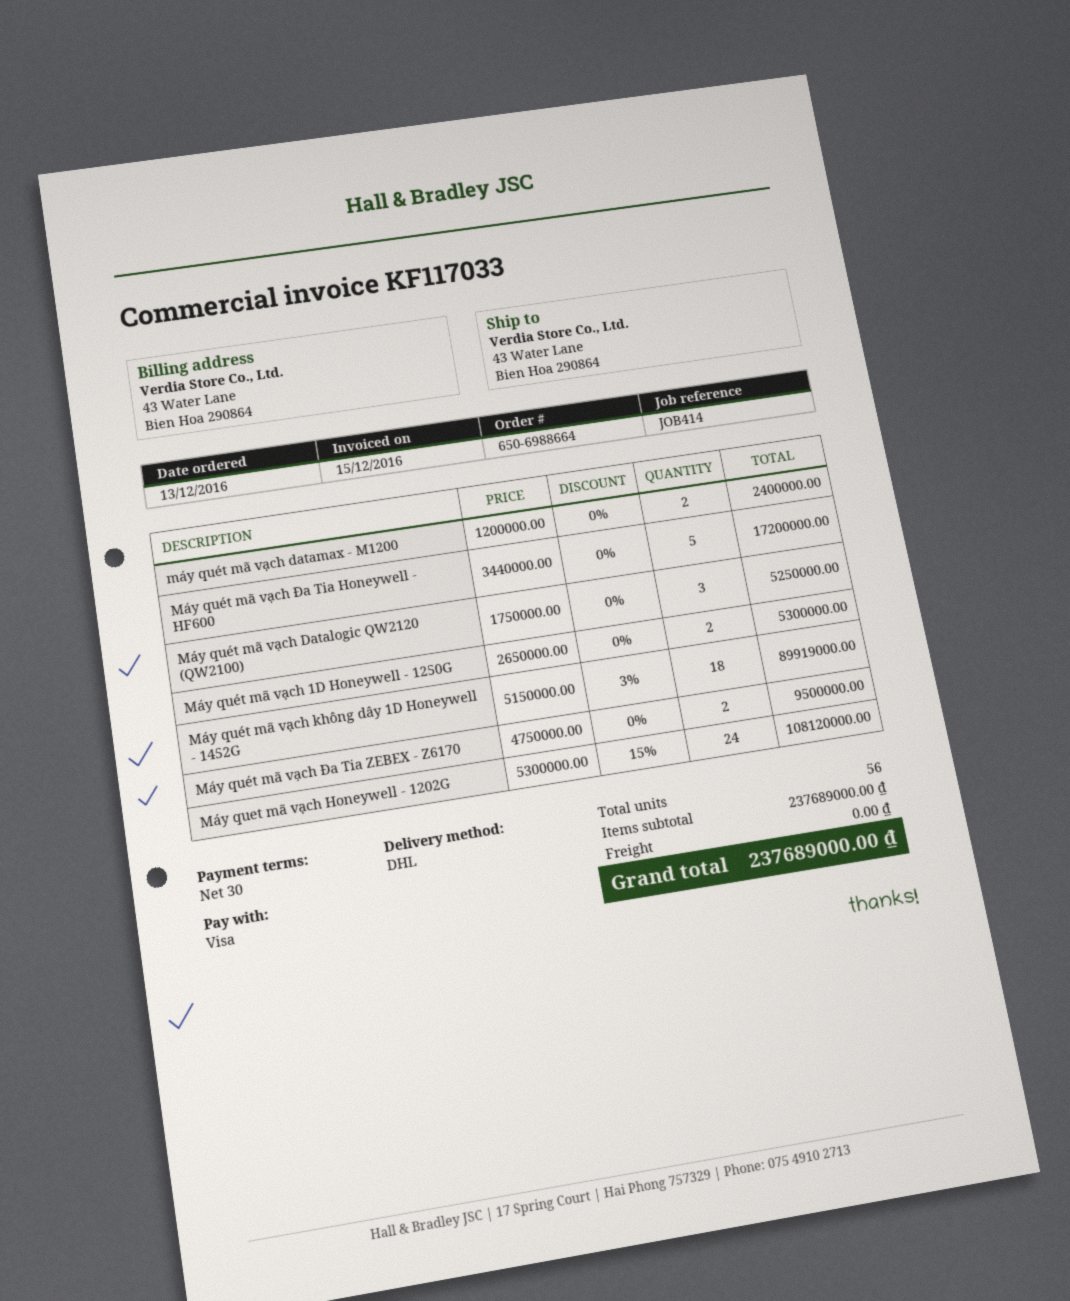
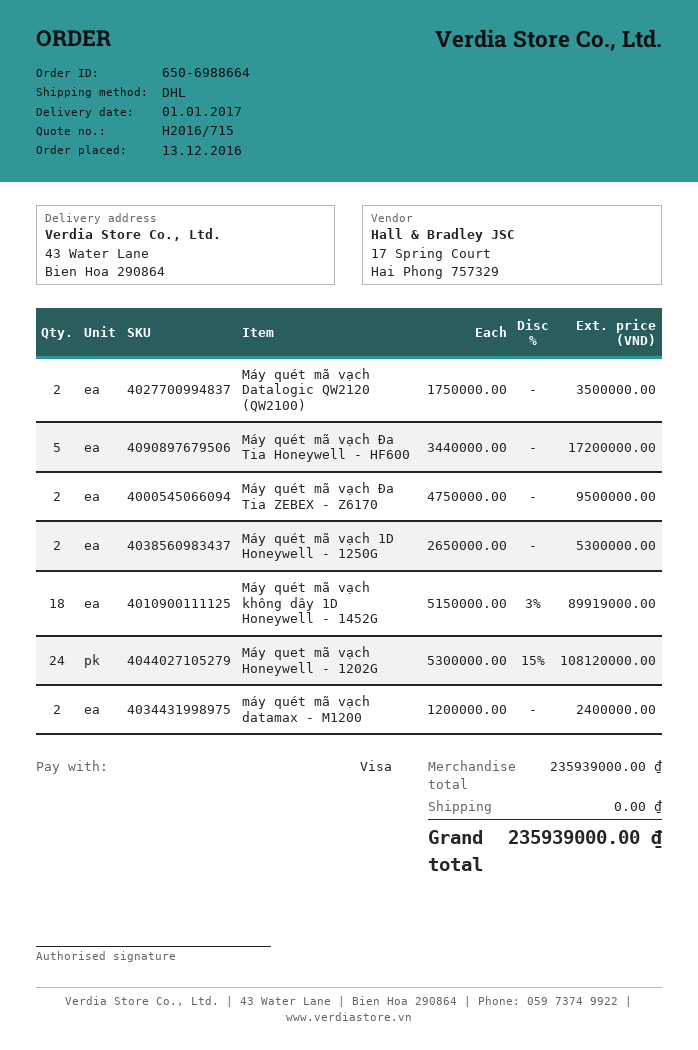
Máy quét mã vạch Datalogic QW2120 (QW2100): 3 x 1750000.00 = 5250000.00 -> 2 x 1750000.00 = 3500000.00
subtotal: 237689000.00 -> 235939000.00
total: 237689000.00 -> 235939000.00

